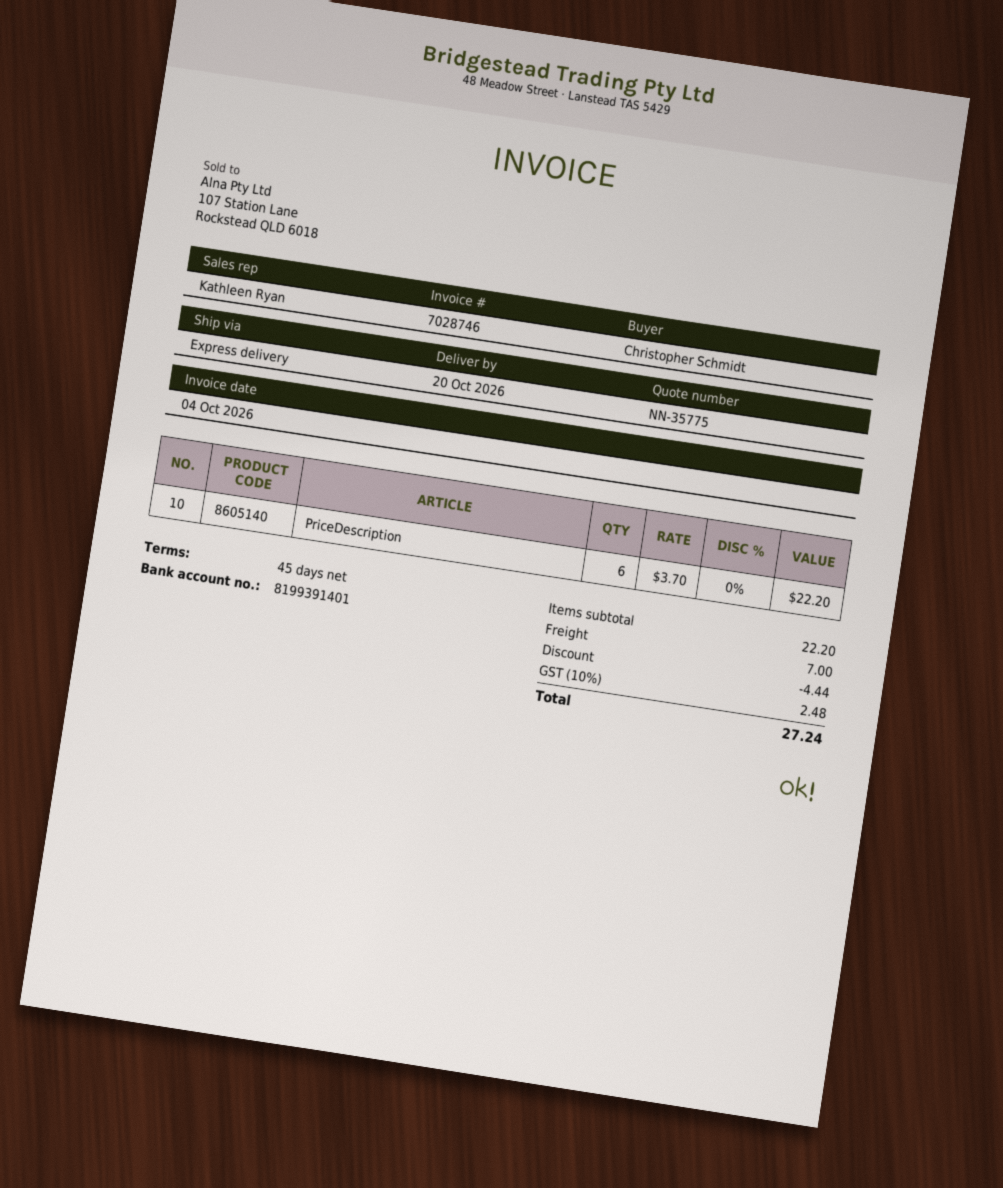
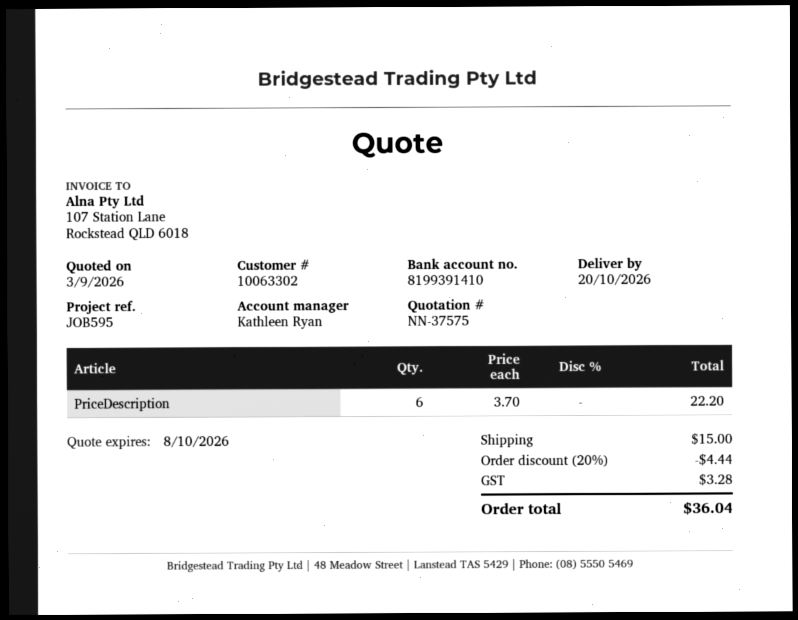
quote number: NN-35775 -> NN-37575
bank account: 8199391401 -> 8199391410
shipping: 7.00 -> 15.00
tax: 2.48 -> 3.28
total: 27.24 -> 36.04

